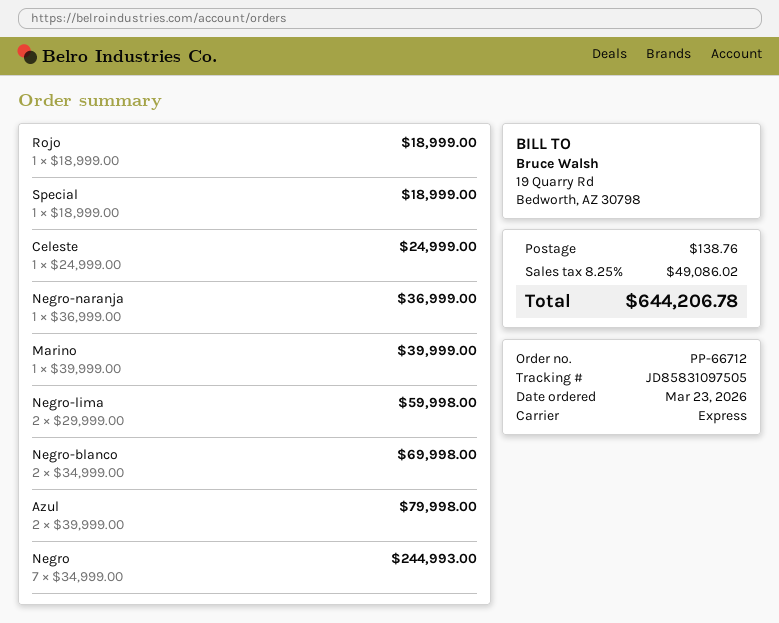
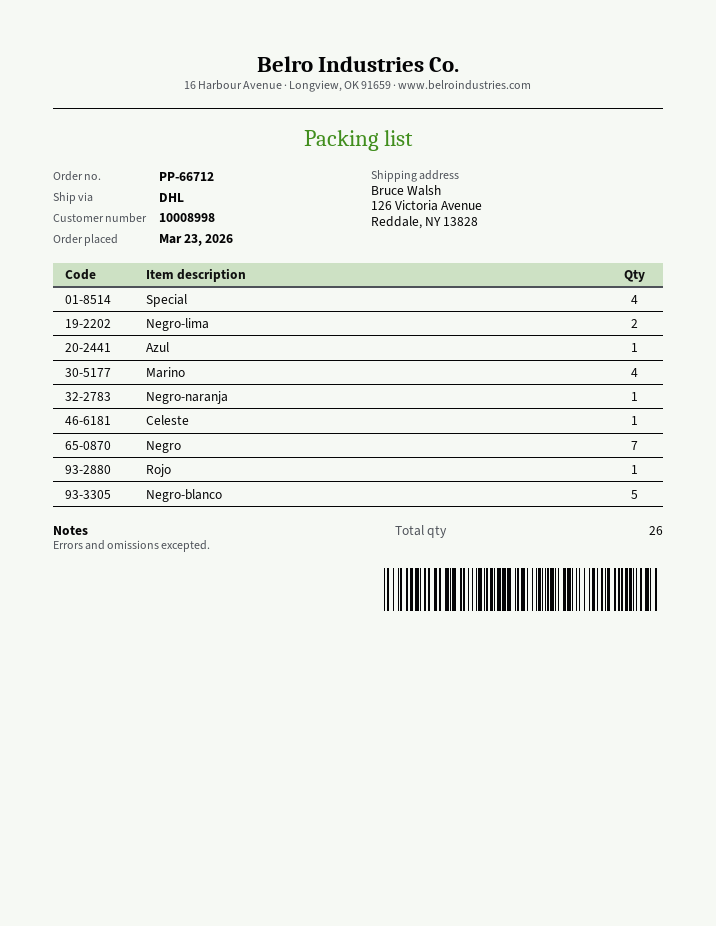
shipping method: express -> DHL
Special: 1 -> 4
Marino: 1 -> 4
Negro-blanco: 2 -> 5
Azul: 2 -> 1

